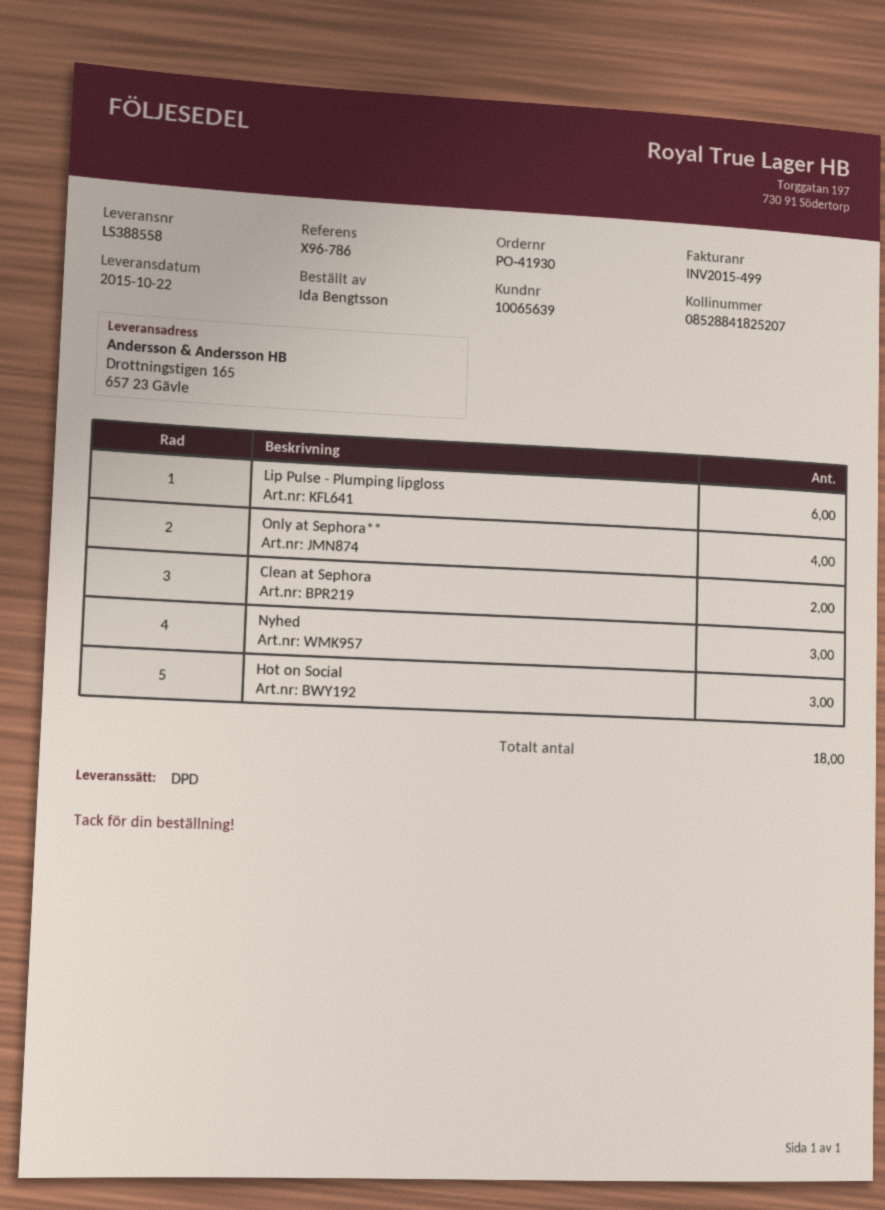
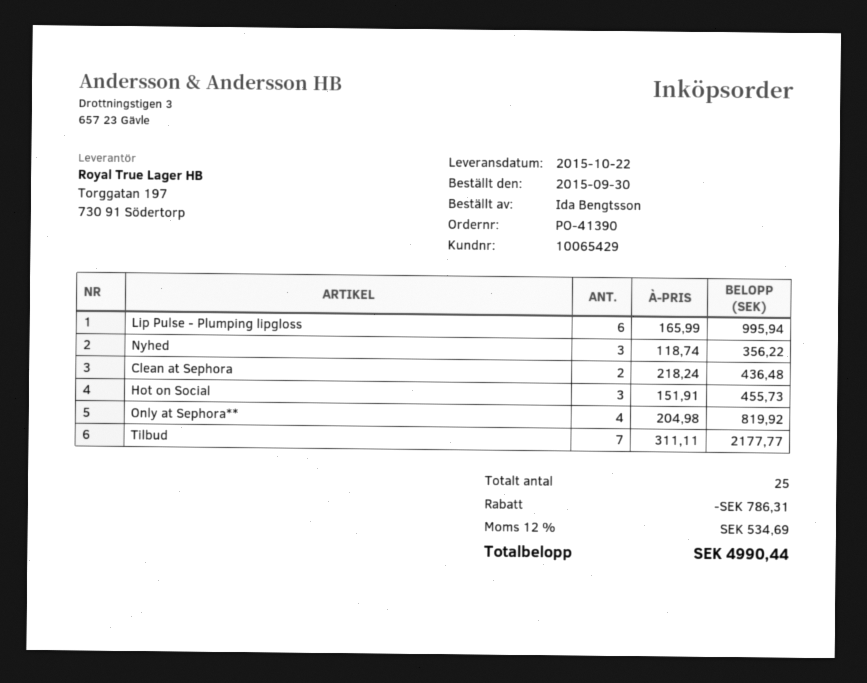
order number: PO-41930 -> PO-41390
customer number: 10065639 -> 10065429
Tilbud: none -> 7
total quantity: 18 -> 25

